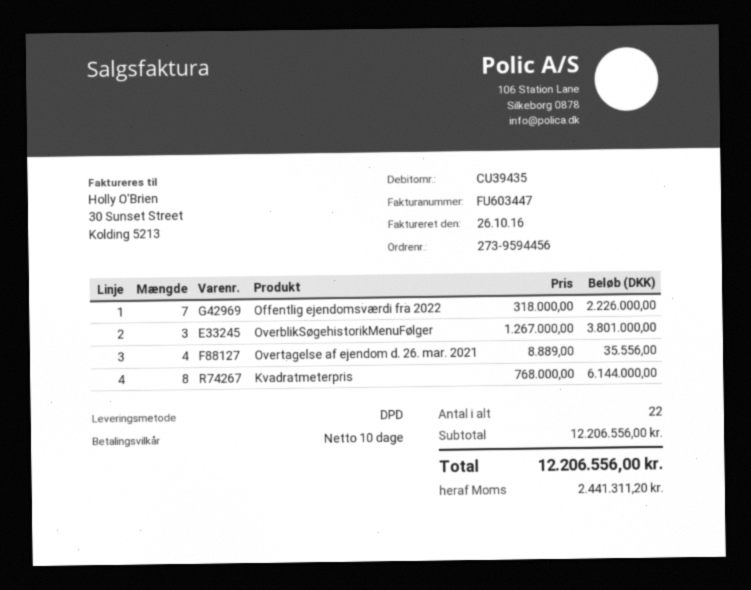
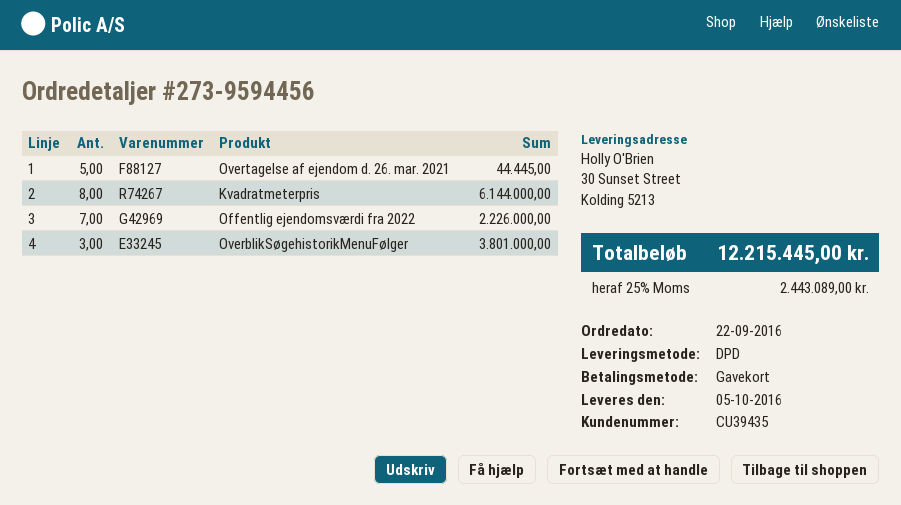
Overtagelse af ejendom d. 26. mar. 2021: 4 for 35556.00 -> 5 for 44445.00
tax: 2441311.20 -> 2443089.00
total: 12206556.00 -> 12215445.00

